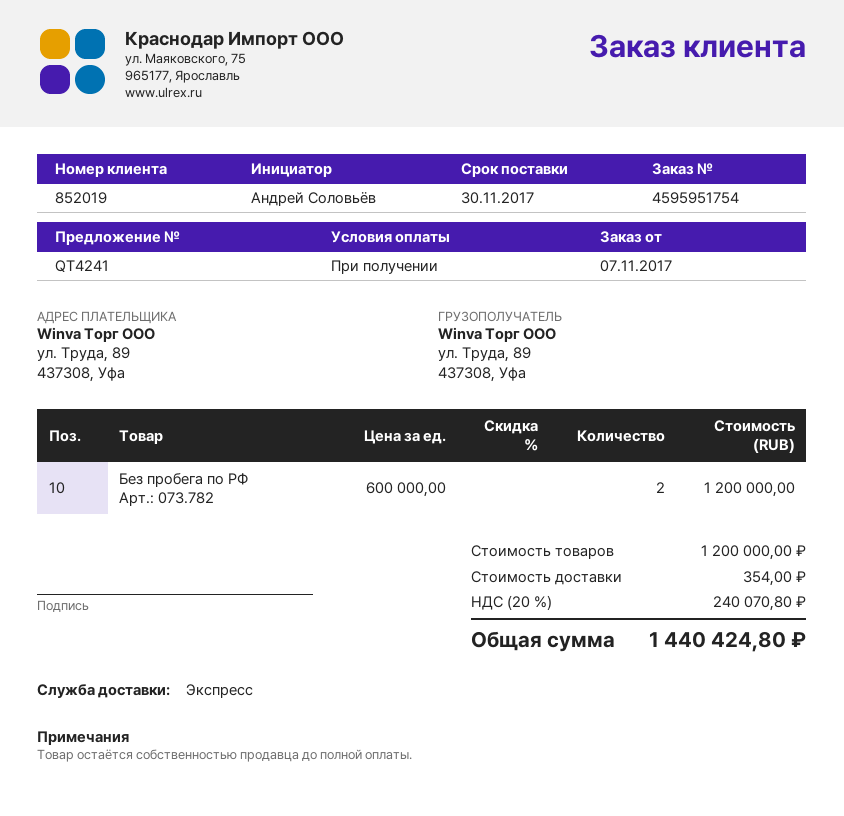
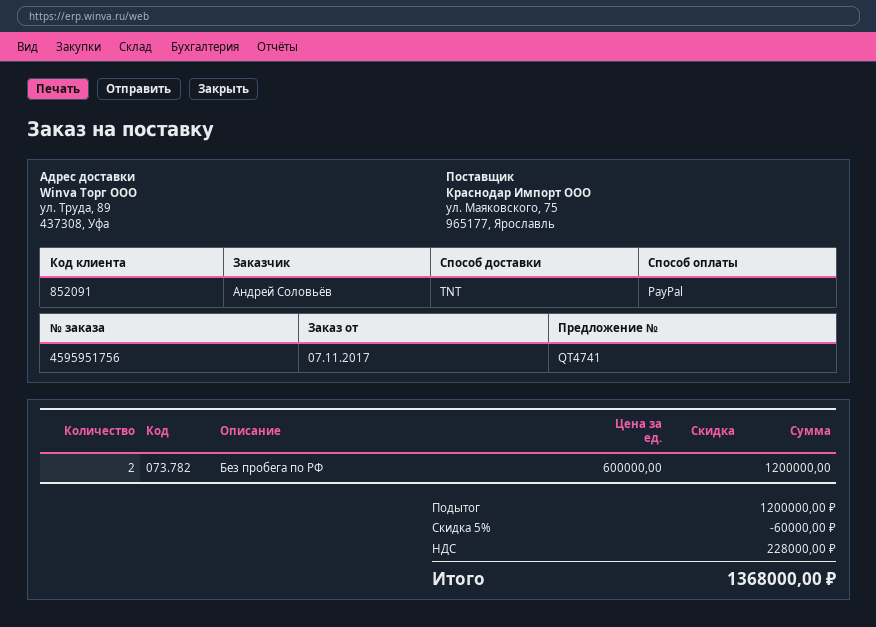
quote number: QT4241 -> QT4741
order number: 4595951754 -> 4595951756
customer number: 852019 -> 852091
shipping method: express -> TNT
discount: none -> 5% = 60000.00
shipping: 354.00 -> none
tax: 240070.80 -> 228000.00
total: 1440424.80 -> 1368000.00

